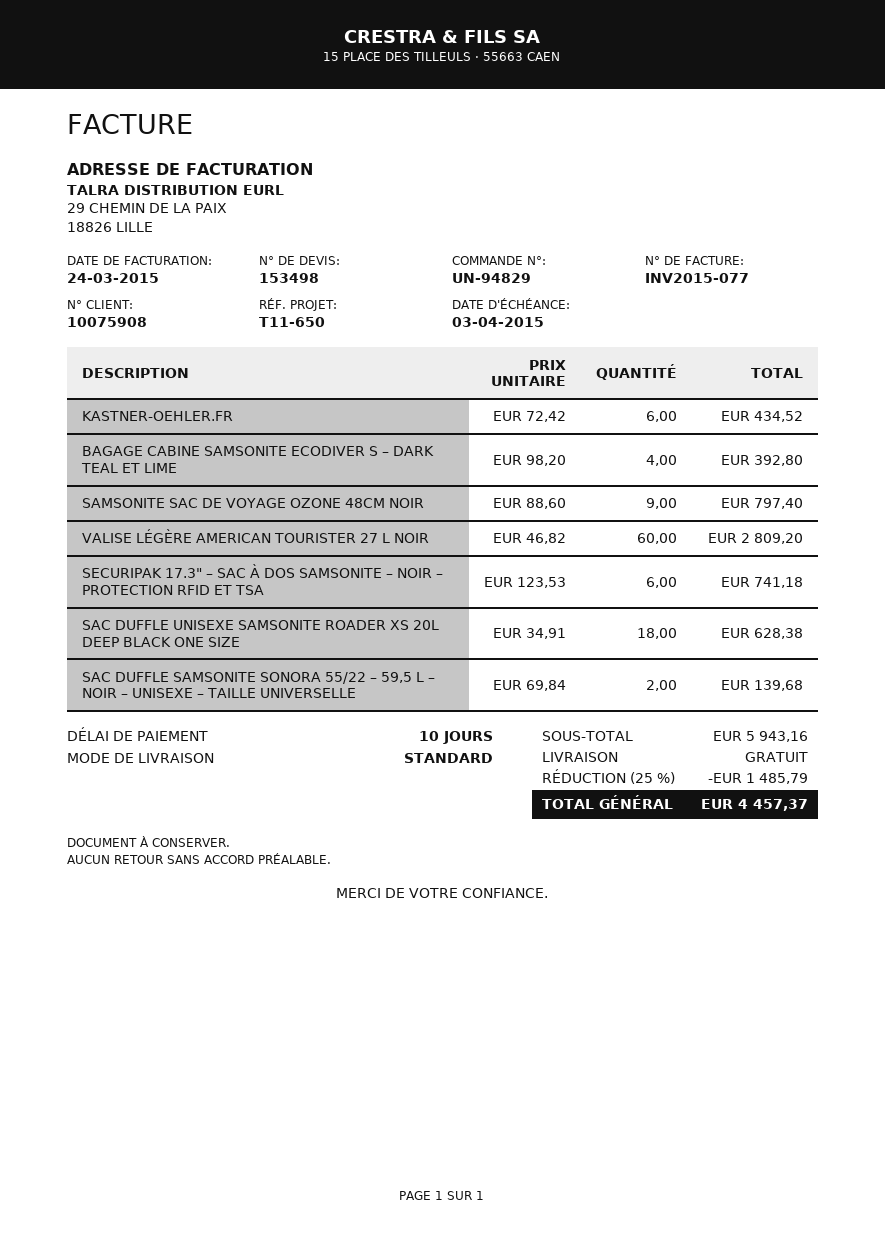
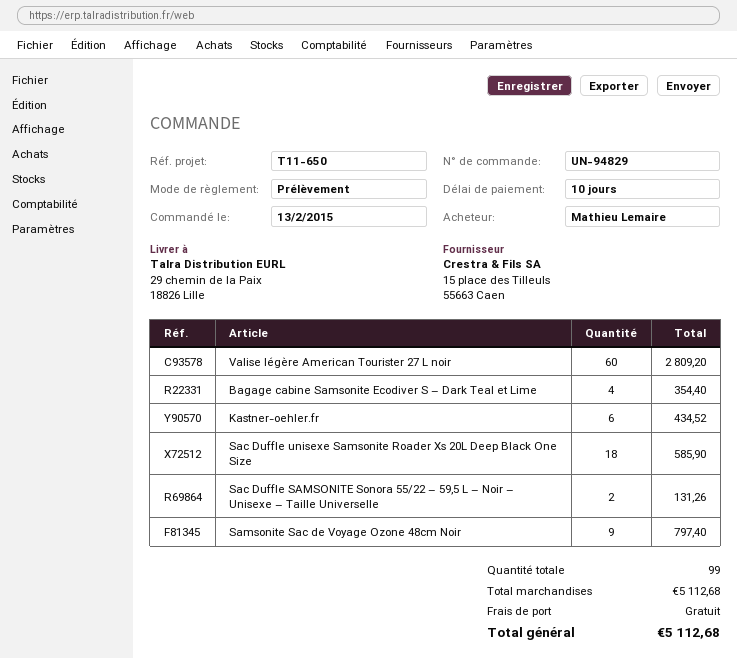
BAGAGE CABINE SAMSONITE ECODIVER S – DARK TEAL ET LIME: 4 for 392.80 -> 4 for 354.40
SECURIPAK 17.3" – SAC À DOS SAMSONITE – NOIR – PROTECTION RFID ET TSA: 6 for 741.18 -> none
SAC DUFFLE UNISEXE SAMSONITE ROADER XS 20L DEEP BLACK ONE SIZE: 18 for 628.38 -> 18 for 585.90
SAC DUFFLE SAMSONITE SONORA 55/22 – 59,5 L – NOIR – UNISEXE – TAILLE UNIVERSELLE: 2 for 139.68 -> 2 for 131.26
subtotal: 5943.16 -> 5112.68
discount: 25% = 1485.79 -> none
total: 4457.37 -> 5112.68

